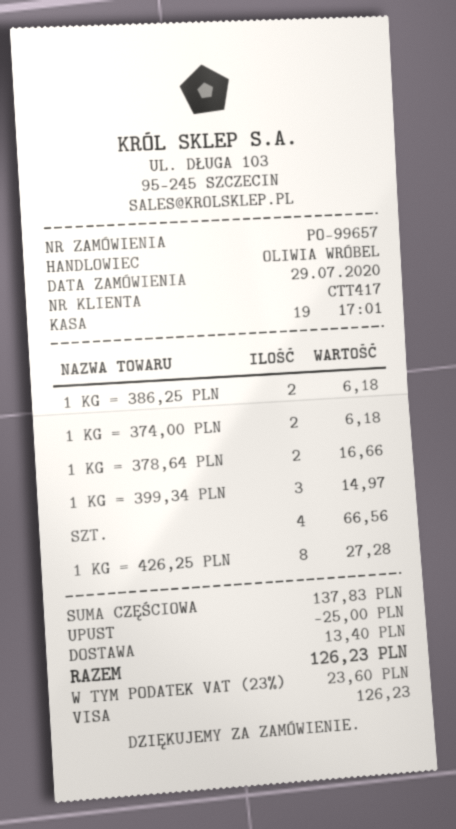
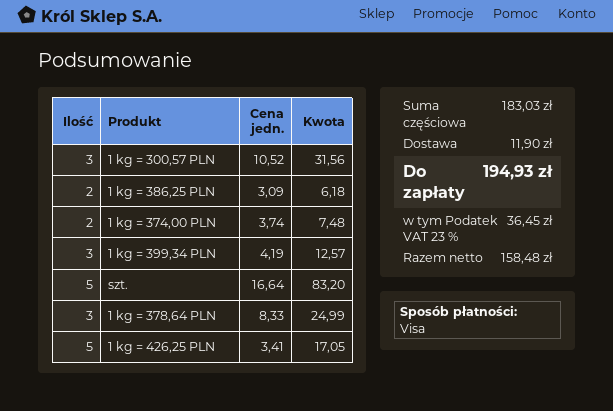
1 KG = 374,00 PLN: 2 for 6.18 -> 2 for 7.48
1 KG = 378,64 PLN: 2 for 16.66 -> 3 for 24.99
1 KG = 399,34 PLN: 3 for 14.97 -> 3 for 12.57
SZT.: 4 for 66.56 -> 5 for 83.20
1 KG = 426,25 PLN: 8 for 27.28 -> 5 for 17.05
1 kg = 300,57 PLN: none -> 3 for 31.56
subtotal: 137.83 -> 183.03
discount: 25.00 -> none
shipping: 13.40 -> 11.90
tax: 23% = 23.60 -> 23% = 36.45
total: 126.23 -> 194.93

